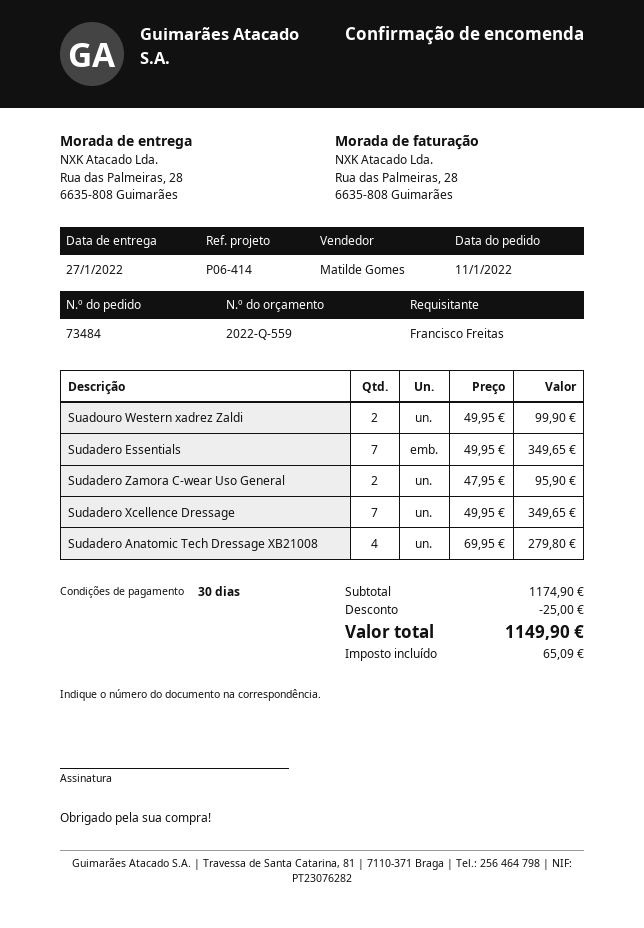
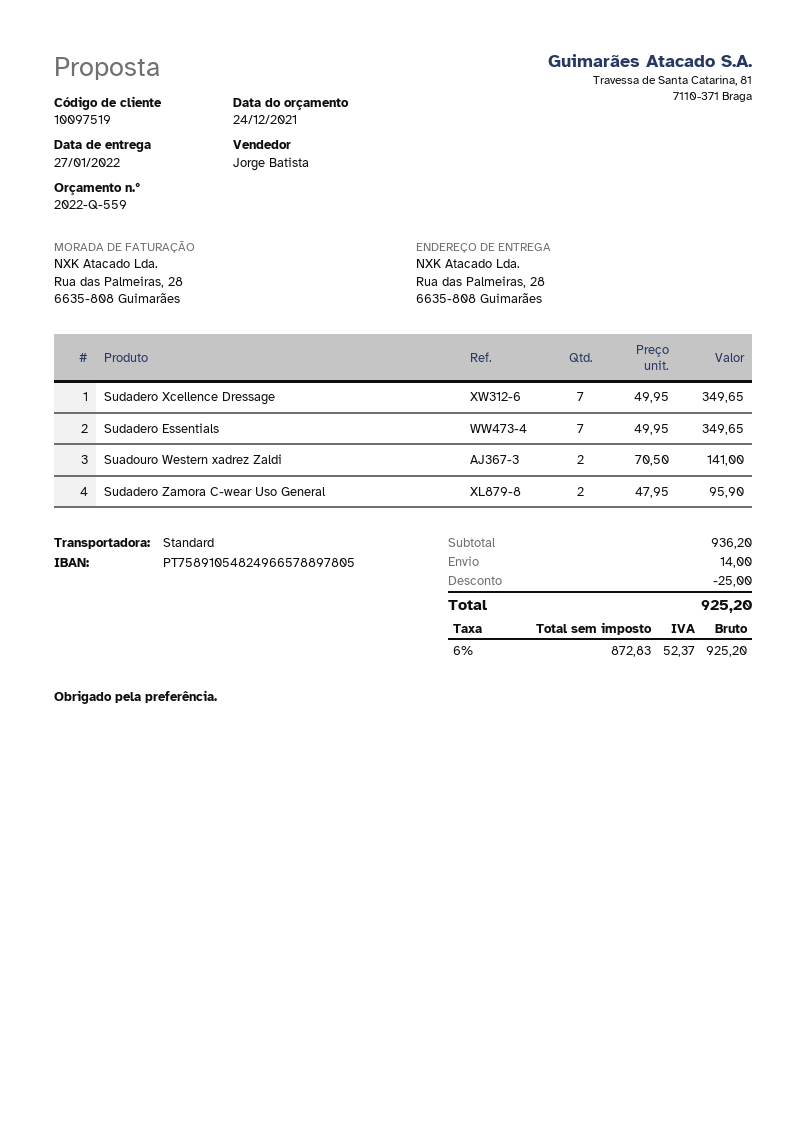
sales rep: Matilde Gomes -> Jorge Batista
Suadouro Western xadrez Zaldi: 2 x 49.95 = 99.90 -> 2 x 70.50 = 141.00
Sudadero Anatomic Tech Dressage XB21008: 4 x 69.95 = 279.80 -> none
subtotal: 1174.90 -> 936.20
shipping: none -> 14.00
tax: 65.09 -> 52.37
total: 1149.90 -> 925.20

